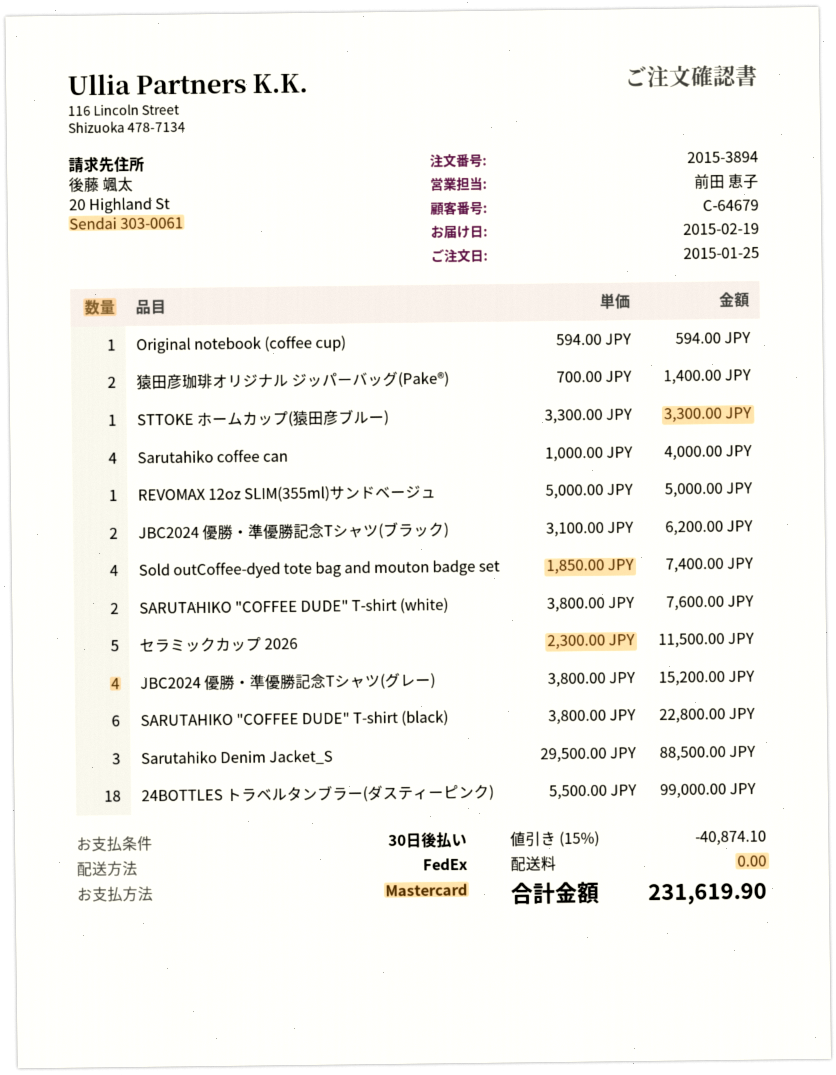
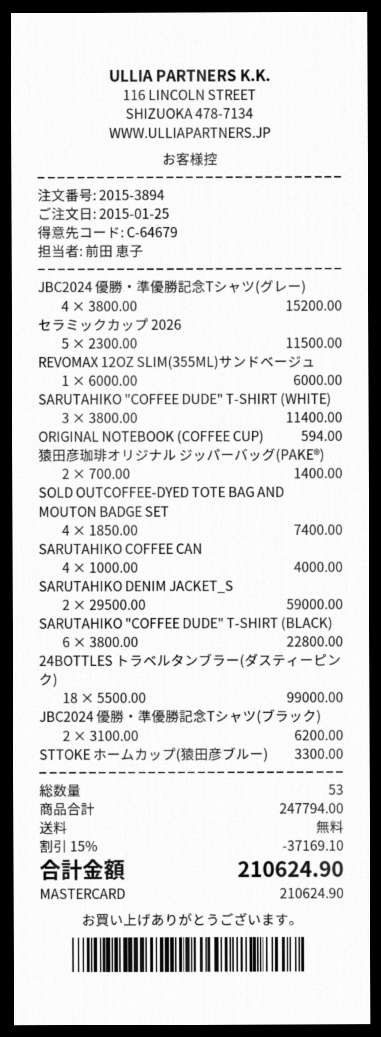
REVOMAX 12oz SLIM(355ml)サンドベージュ: 1 x 5000.00 = 5000.00 -> 1 x 6000.00 = 6000.00
SARUTAHIKO "COFFEE DUDE" T-shirt (white): 2 x 3800.00 = 7600.00 -> 3 x 3800.00 = 11400.00
Sarutahiko Denim Jacket_S: 3 x 29500.00 = 88500.00 -> 2 x 29500.00 = 59000.00
discount: 15% = 40874.10 -> 15% = 37169.10
total: 231619.90 -> 210624.90

